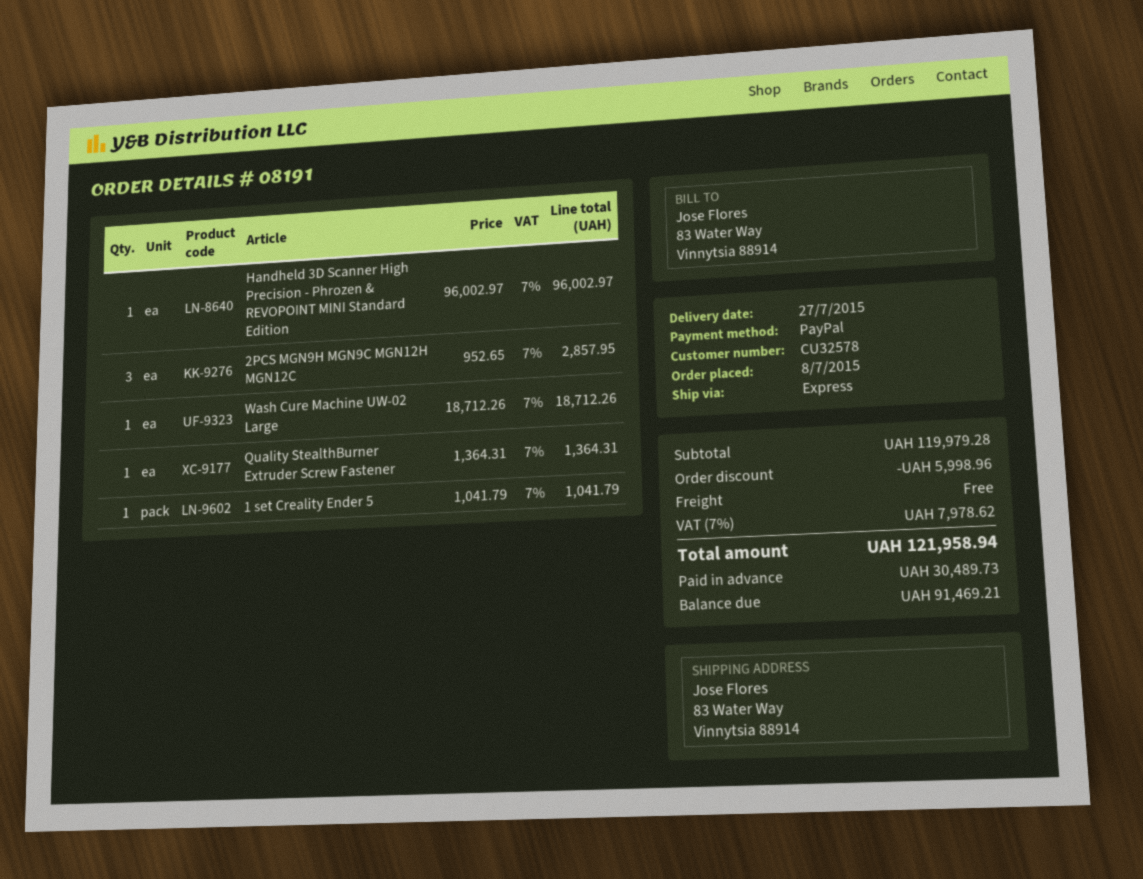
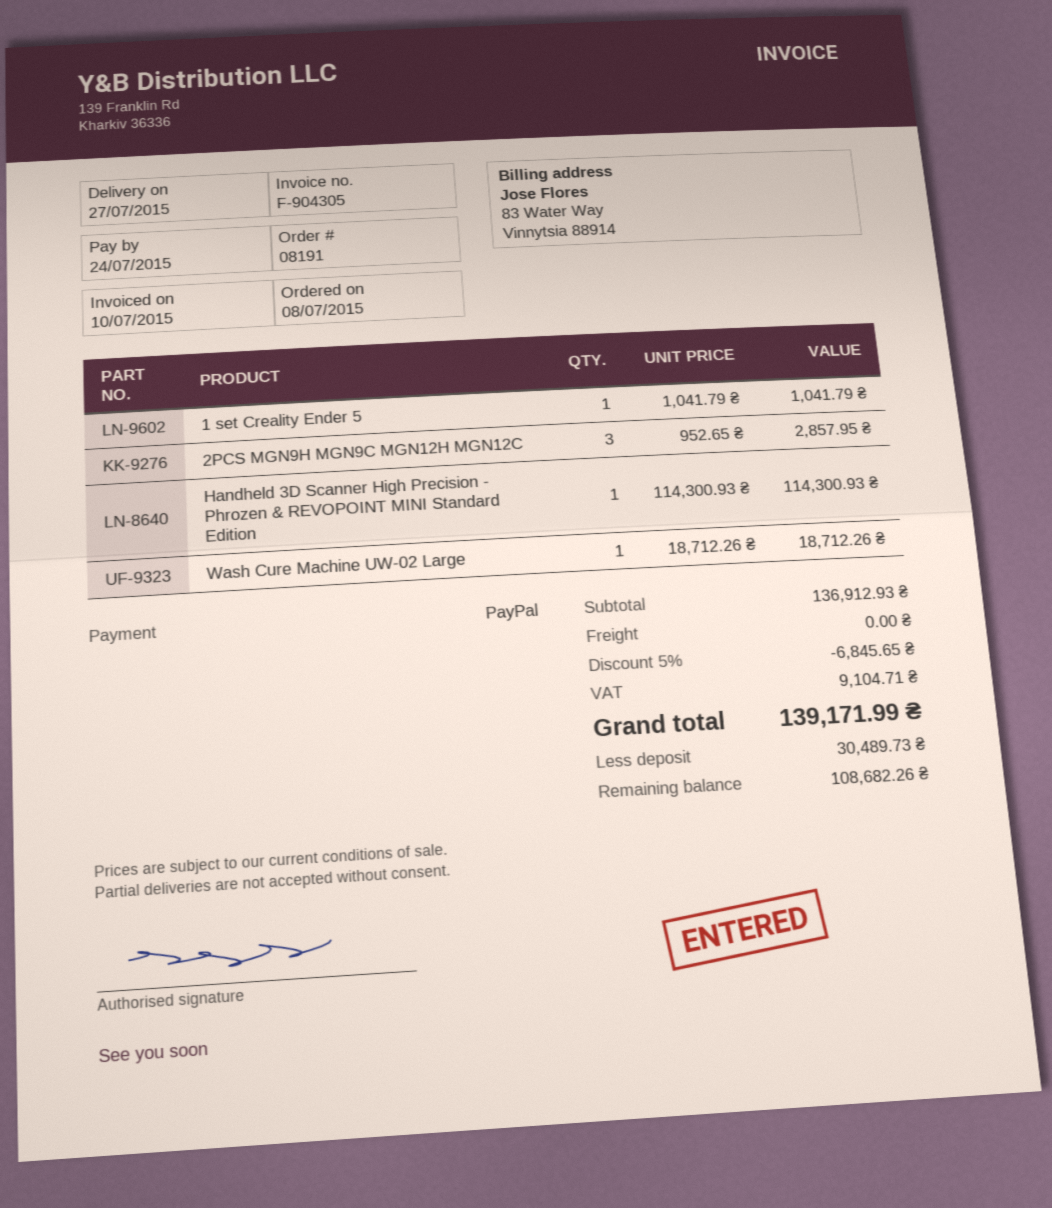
Handheld 3D Scanner High Precision - Phrozen & REVOPOINT MINI Standard Edition: 1 x 96002.97 = 96002.97 -> 1 x 114300.93 = 114300.93
Quality StealthBurner Extruder Screw Fastener: 1 x 1364.31 = 1364.31 -> none
subtotal: 119979.28 -> 136912.93
discount: 5998.96 -> 6845.65
tax: 7978.62 -> 9104.71
total: 121958.94 -> 139171.99
balance: 91469.21 -> 108682.26

